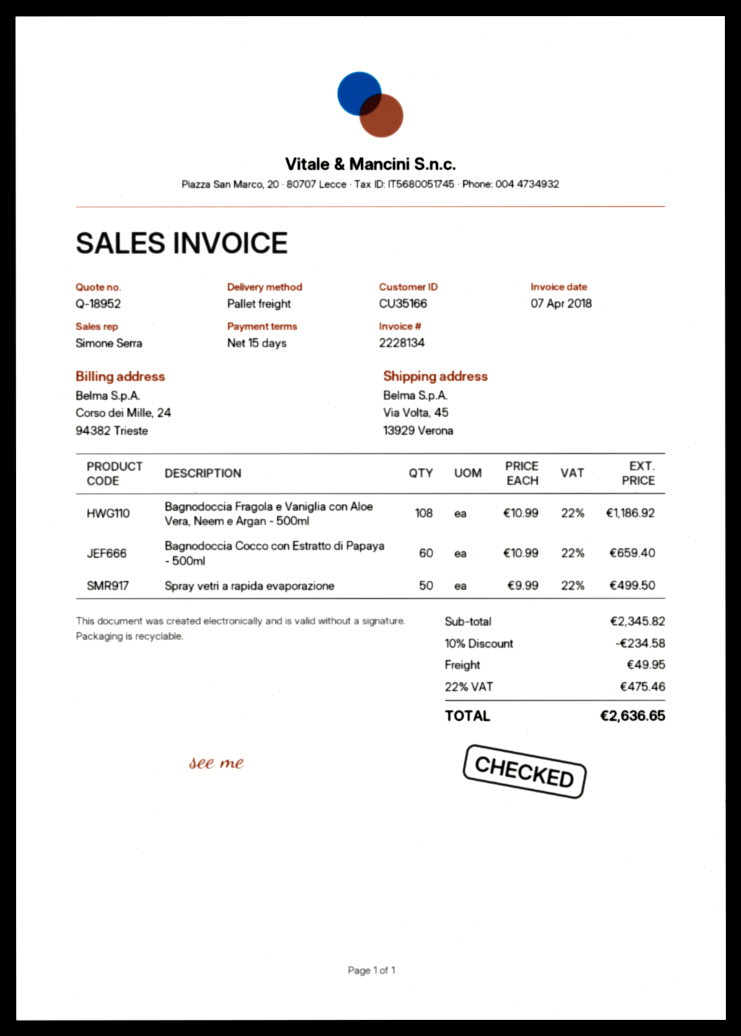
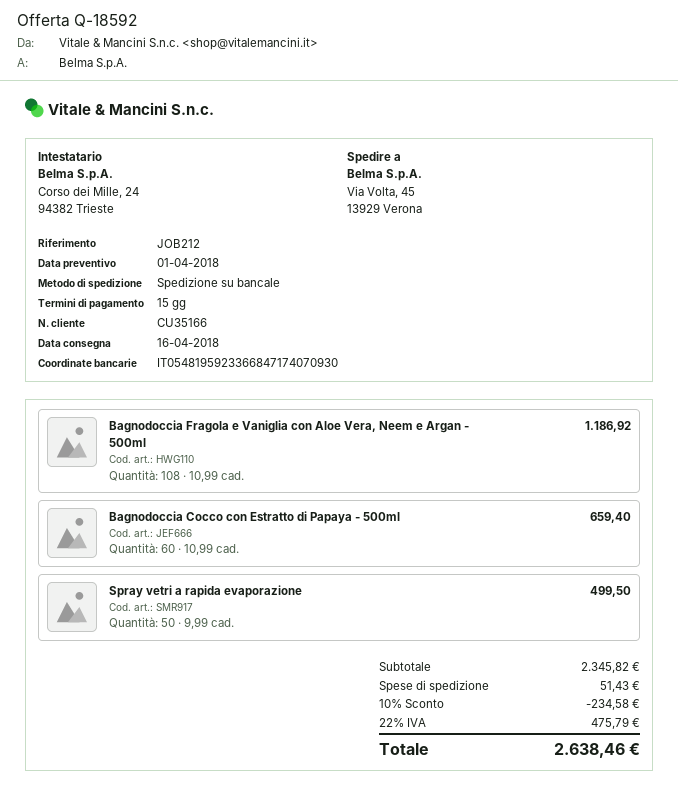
quote number: Q-18952 -> Q-18592
shipping: 49.95 -> 51.43
tax: 22% = 475.46 -> 22% = 475.79
total: 2636.65 -> 2638.46

